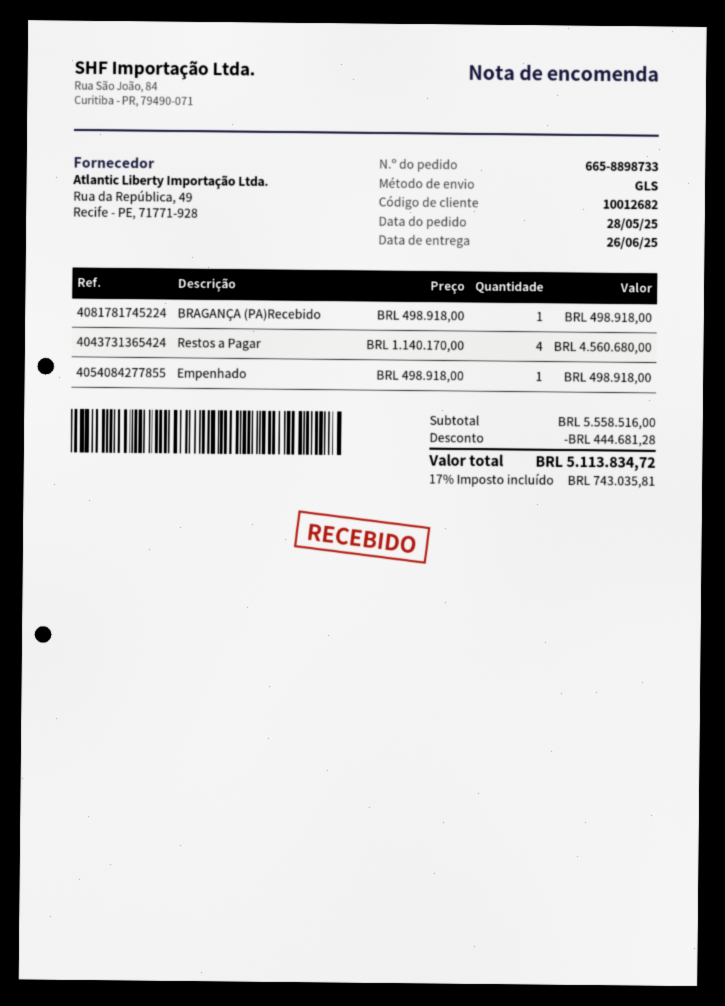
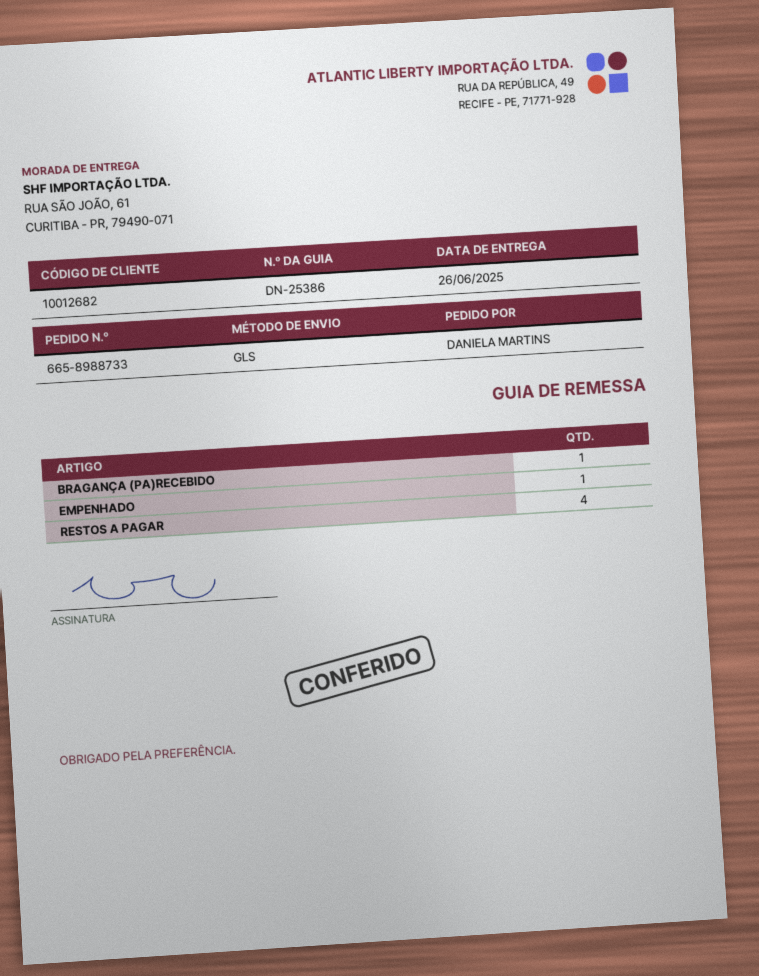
order number: 665-8898733 -> 665-8988733

